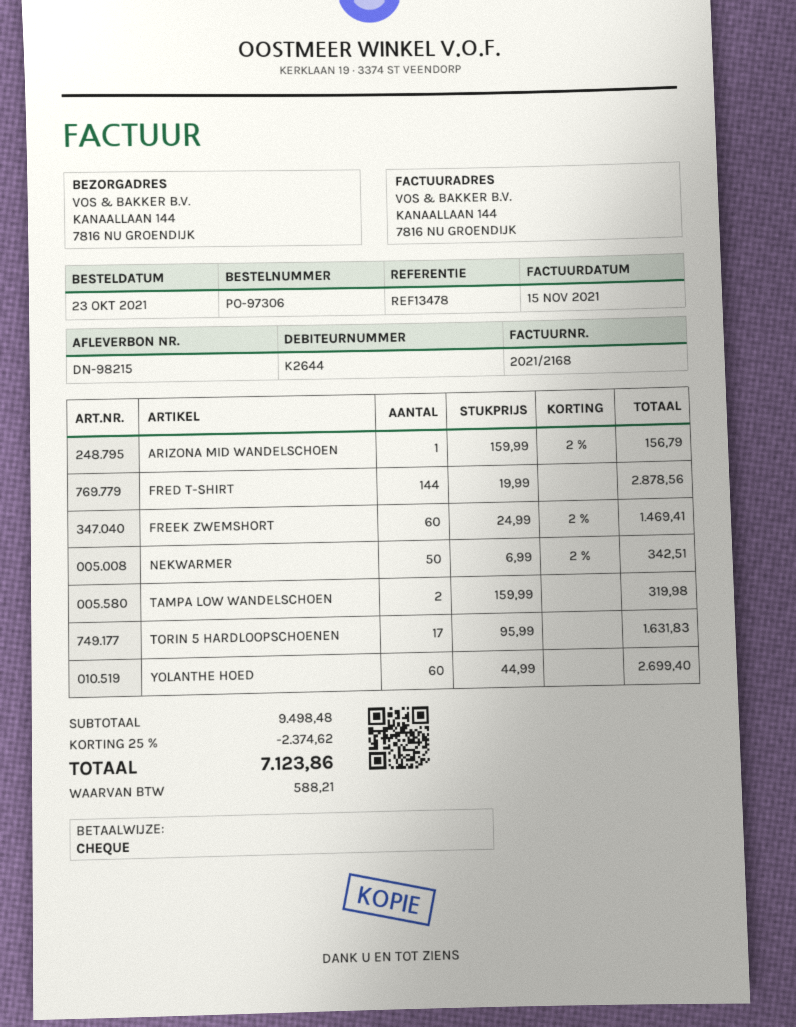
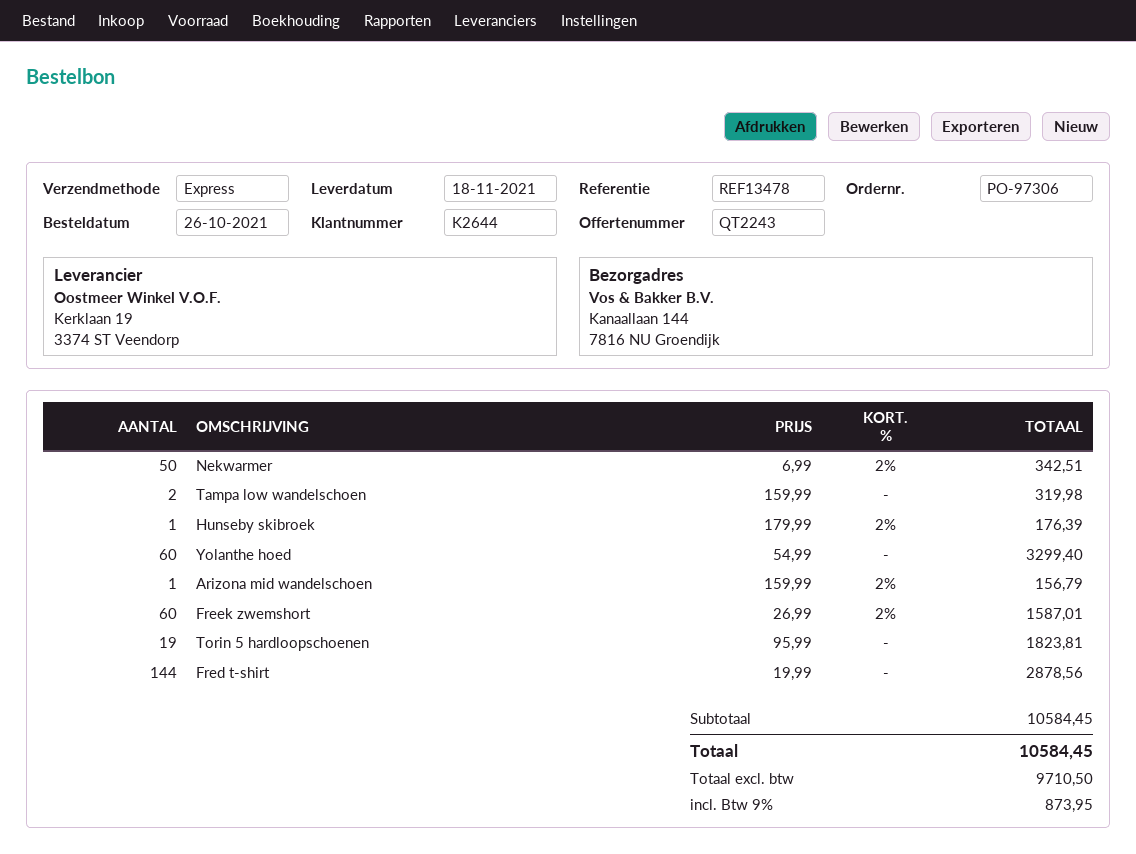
order date: 2021-10-23 -> 2021-10-26
FREEK ZWEMSHORT: 60 x 24.99 - 2% = 1469.41 -> 60 x 26.99 - 2% = 1587.01
TORIN 5 HARDLOOPSCHOENEN: 17 x 95.99 = 1631.83 -> 19 x 95.99 = 1823.81
YOLANTHE HOED: 60 x 44.99 = 2699.40 -> 60 x 54.99 = 3299.40
Hunseby skibroek: none -> 1 x 179.99 - 2% = 176.39
subtotal: 9498.48 -> 10584.45
discount: 25% = 2374.62 -> none
tax: 588.21 -> 873.95
total: 7123.86 -> 10584.45

